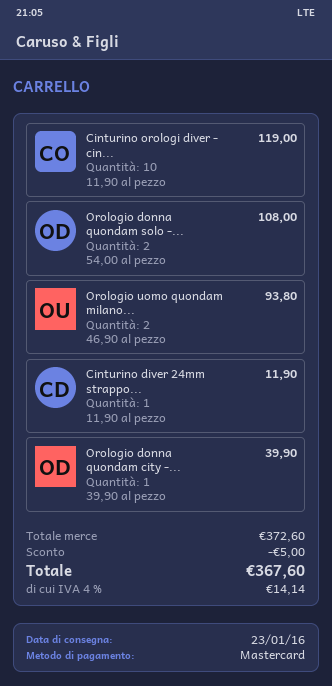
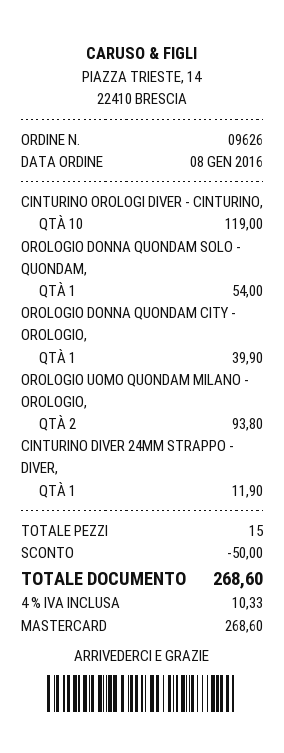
Orologio donna quondam solo -...: 2 for 108.00 -> 1 for 54.00
discount: 5.00 -> 50.00
tax: 4% = 14.14 -> 4% = 10.33
total: 367.60 -> 268.60

